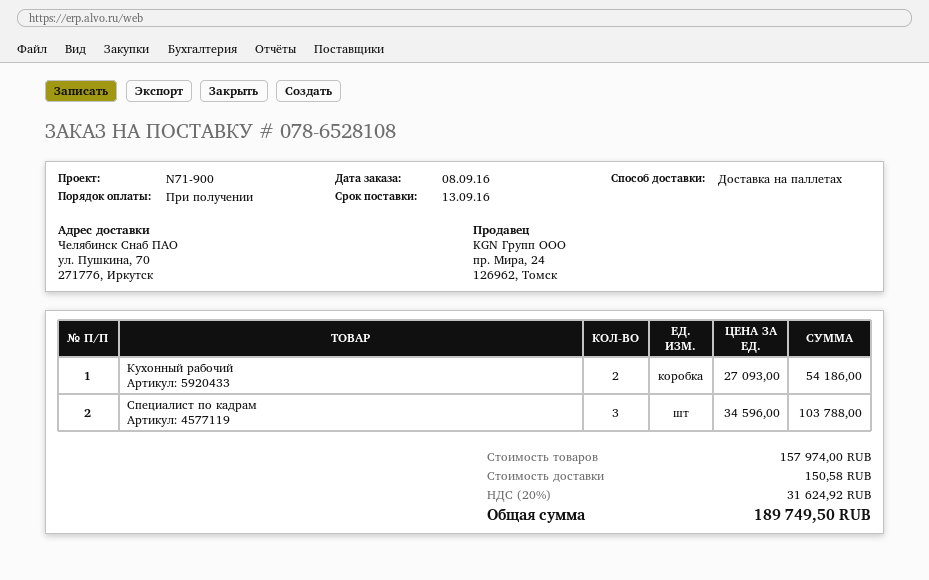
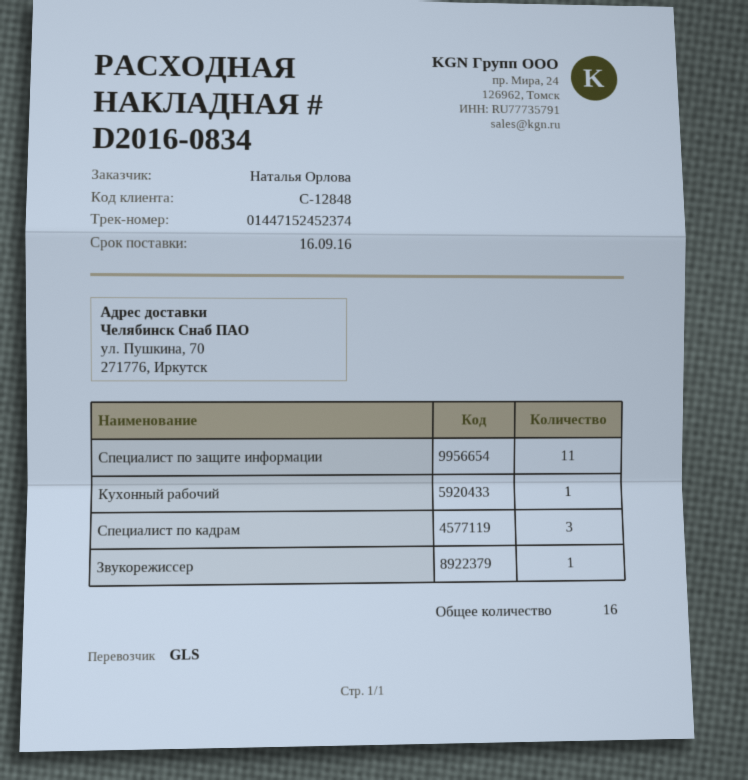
delivery date: 2016-09-13 -> 2016-09-16
shipping method: pallet freight -> GLS
Кухонный рабочий: 2 -> 1
Специалист по защите информации: none -> 11
Звукорежиссер: none -> 1

